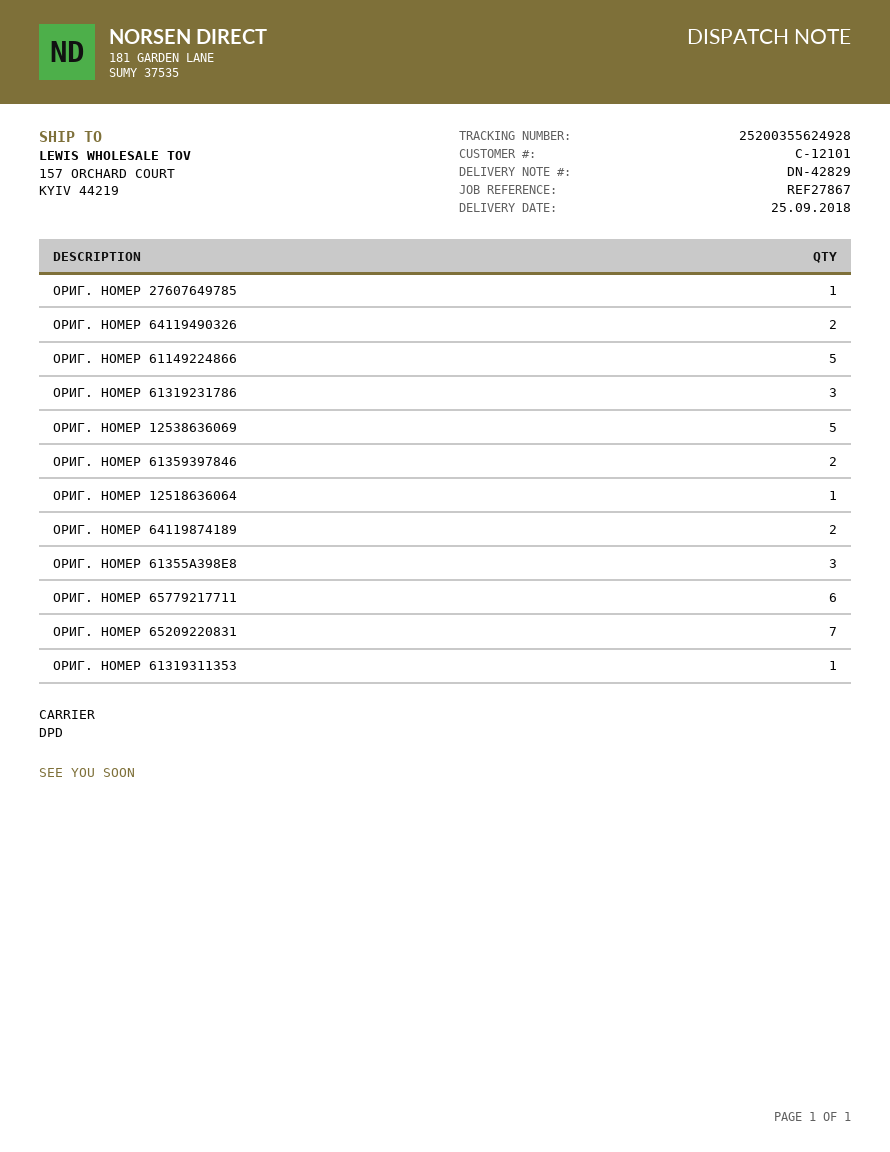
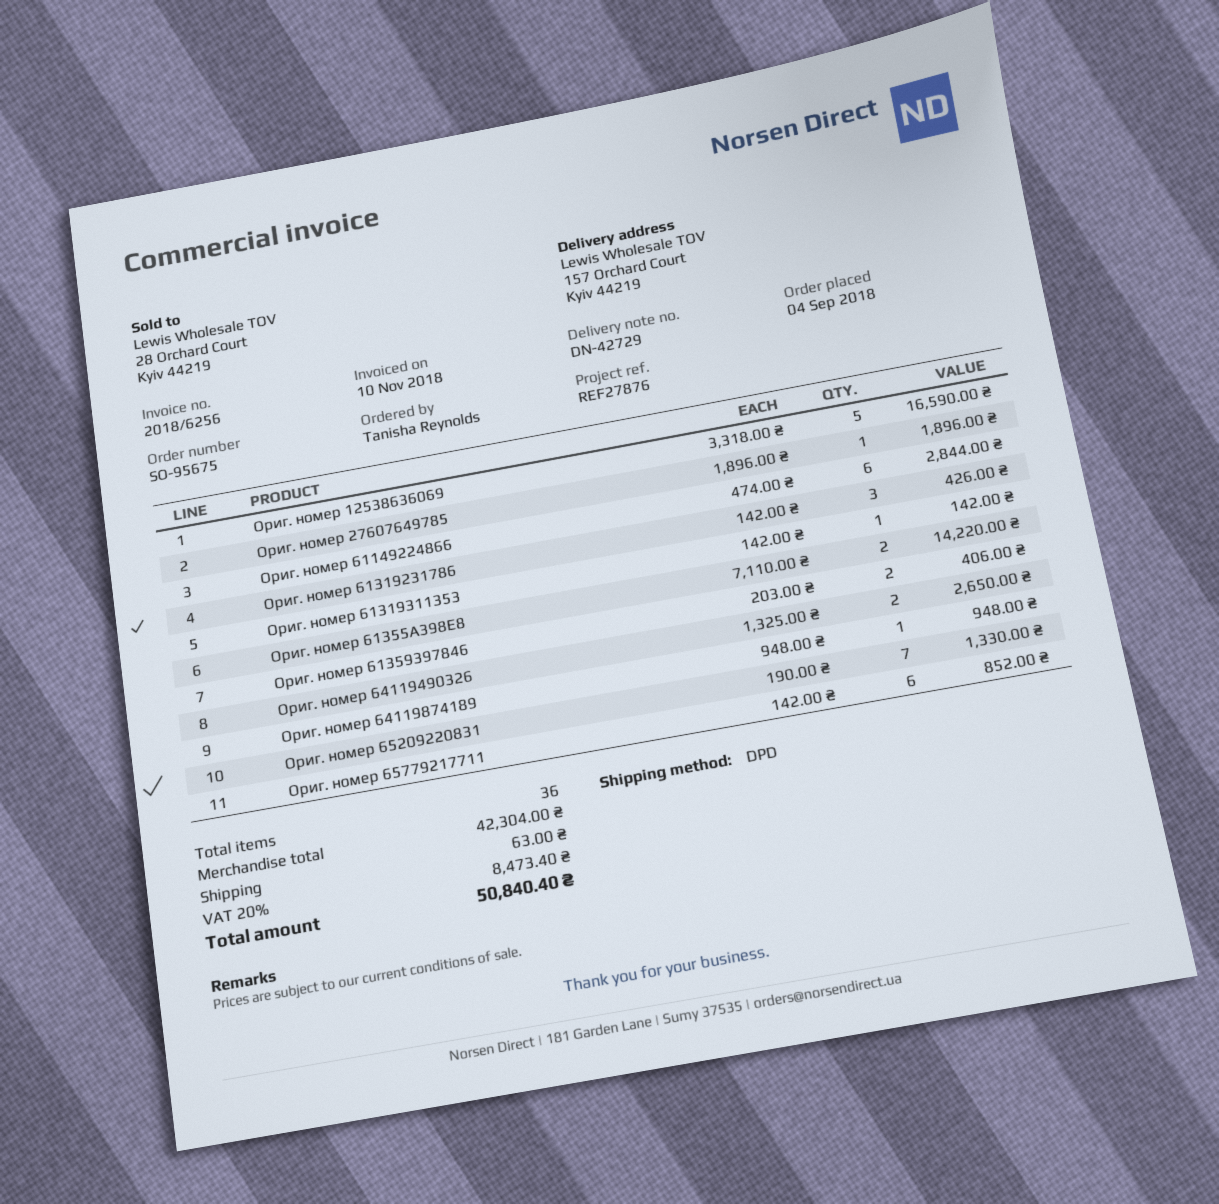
delivery note number: DN-42829 -> DN-42729
reference: REF27867 -> REF27876
ОРИГ. НОМЕР 61149224866: 5 -> 6
ОРИГ. НОМЕР 12518636064: 1 -> none
ОРИГ. НОМЕР 64119874189: 2 -> 1
ОРИГ. НОМЕР 61355A398E8: 3 -> 2

